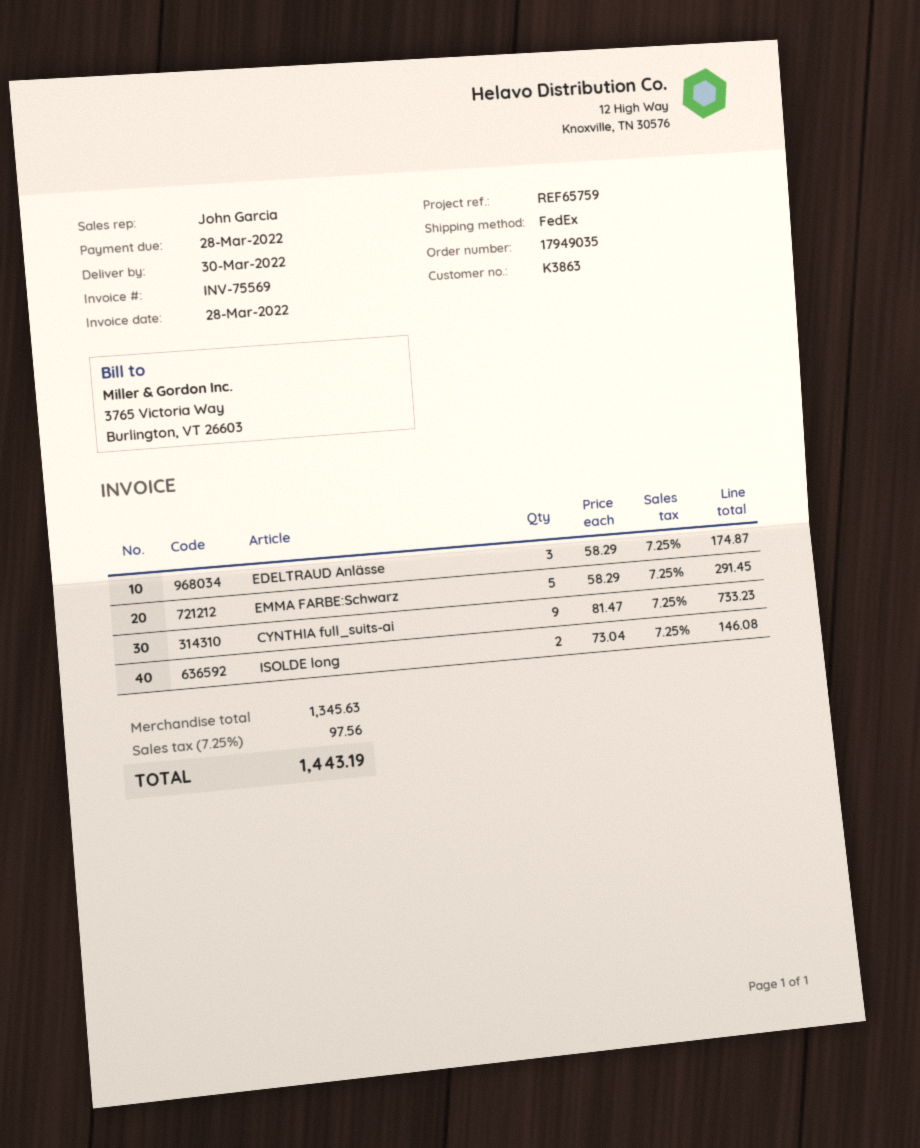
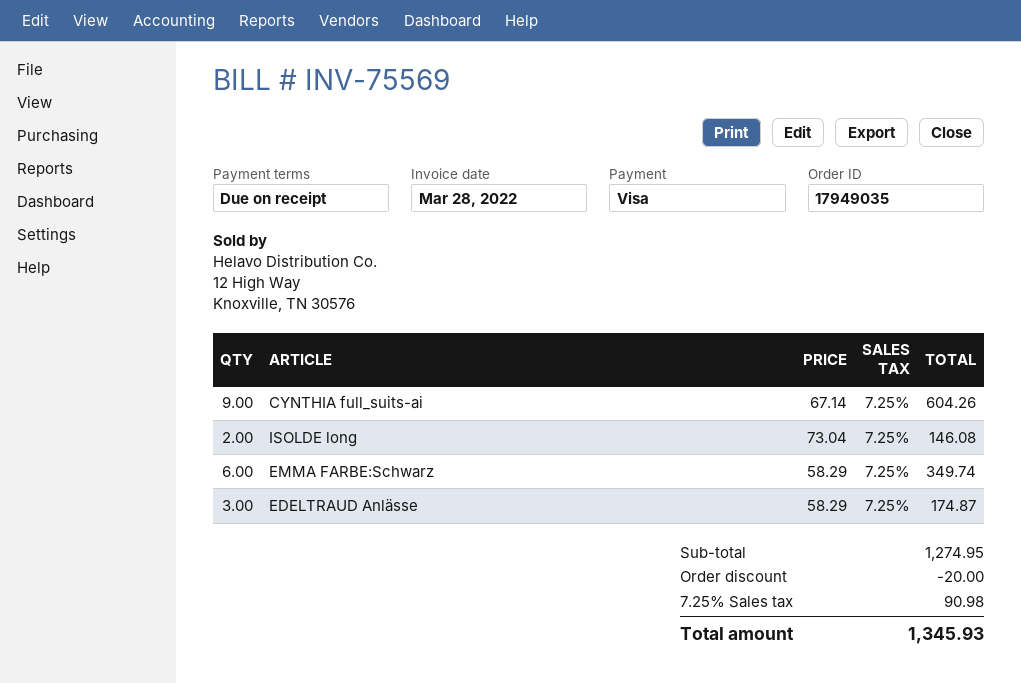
EMMA FARBE:Schwarz: 5 x 58.29 = 291.45 -> 6 x 58.29 = 349.74
CYNTHIA full_suits-ai: 9 x 81.47 = 733.23 -> 9 x 67.14 = 604.26
subtotal: 1345.63 -> 1274.95
discount: none -> 20.00
tax: 7.25% = 97.56 -> 7.25% = 90.98
total: 1443.19 -> 1345.93

